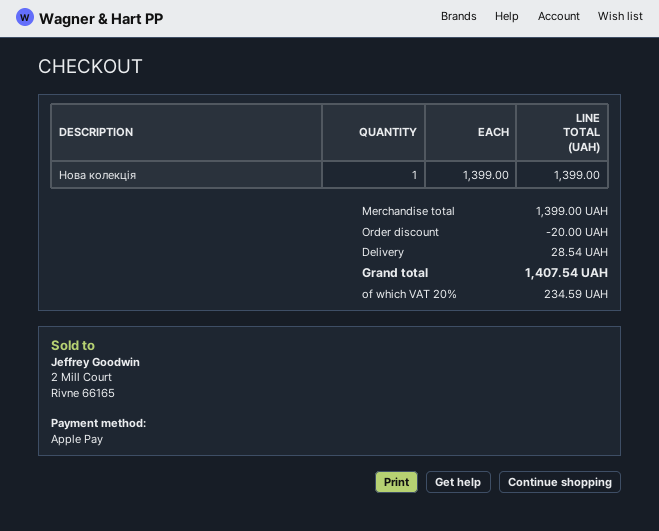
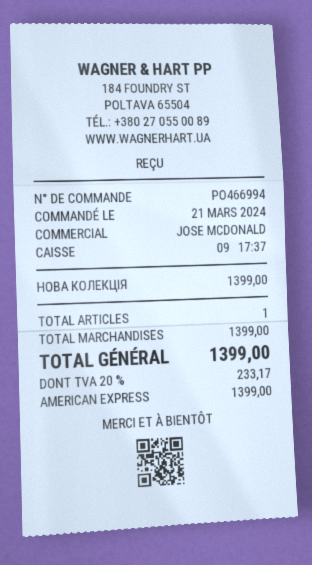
payment method: Apple Pay -> American Express
discount: 20.00 -> none
shipping: 28.54 -> none
tax: 20% = 234.59 -> 20% = 233.17
total: 1407.54 -> 1399.00

